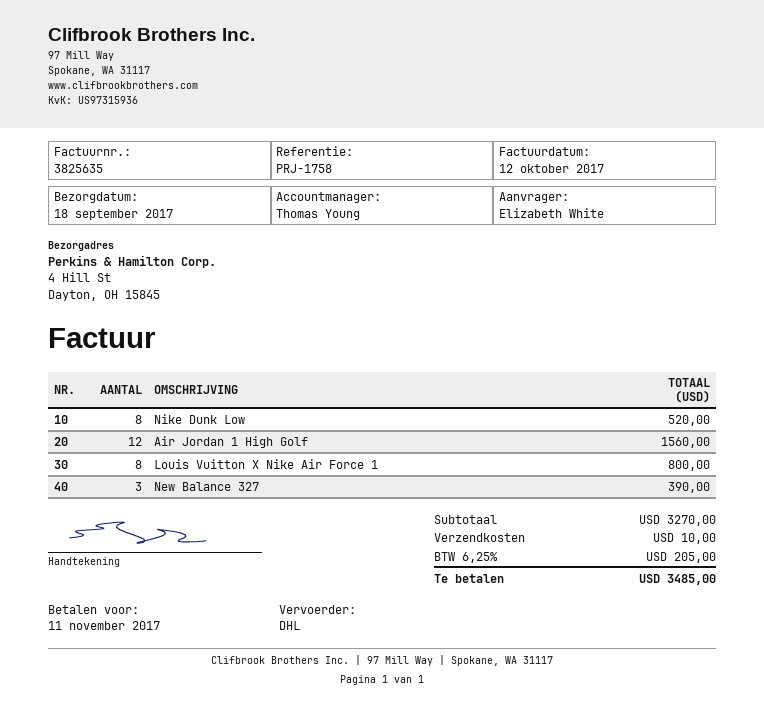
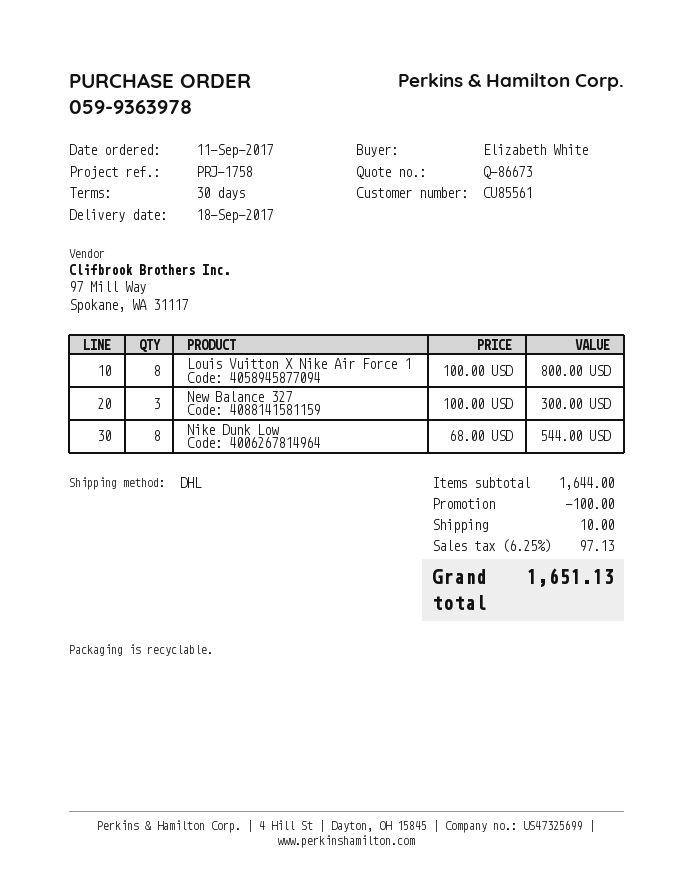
Nike Dunk Low: 8 for 520.00 -> 8 for 544.00
Air Jordan 1 High Golf: 12 for 1560.00 -> none
New Balance 327: 3 for 390.00 -> 3 for 300.00
subtotal: 3270.00 -> 1644.00
discount: none -> 100.00
tax: 6.25% = 205.00 -> 6.25% = 97.13
total: 3485.00 -> 1651.13

